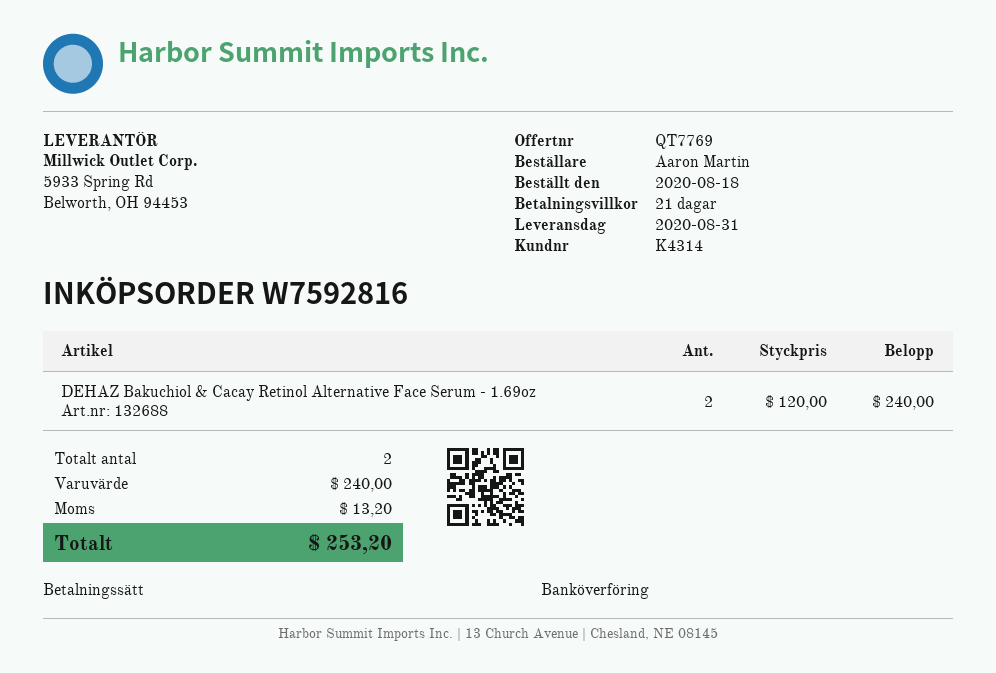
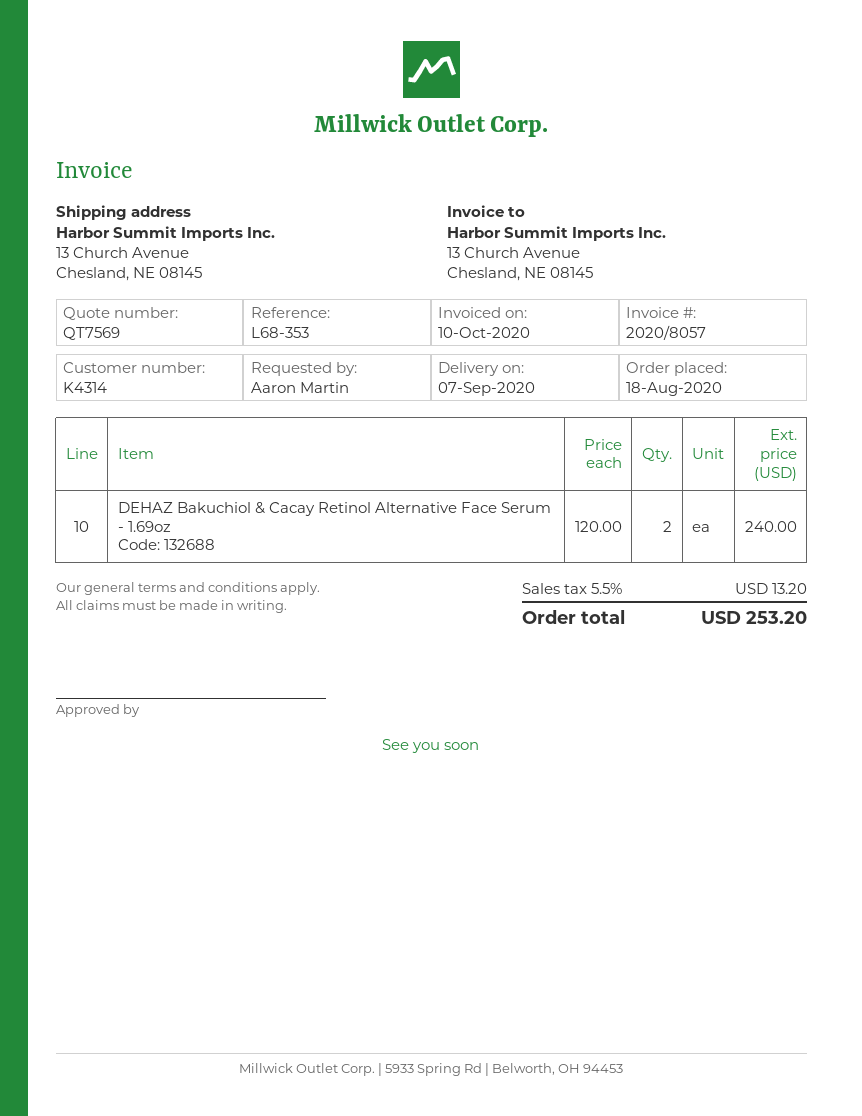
quote number: QT7769 -> QT7569
delivery date: 2020-08-31 -> 2020-09-07

